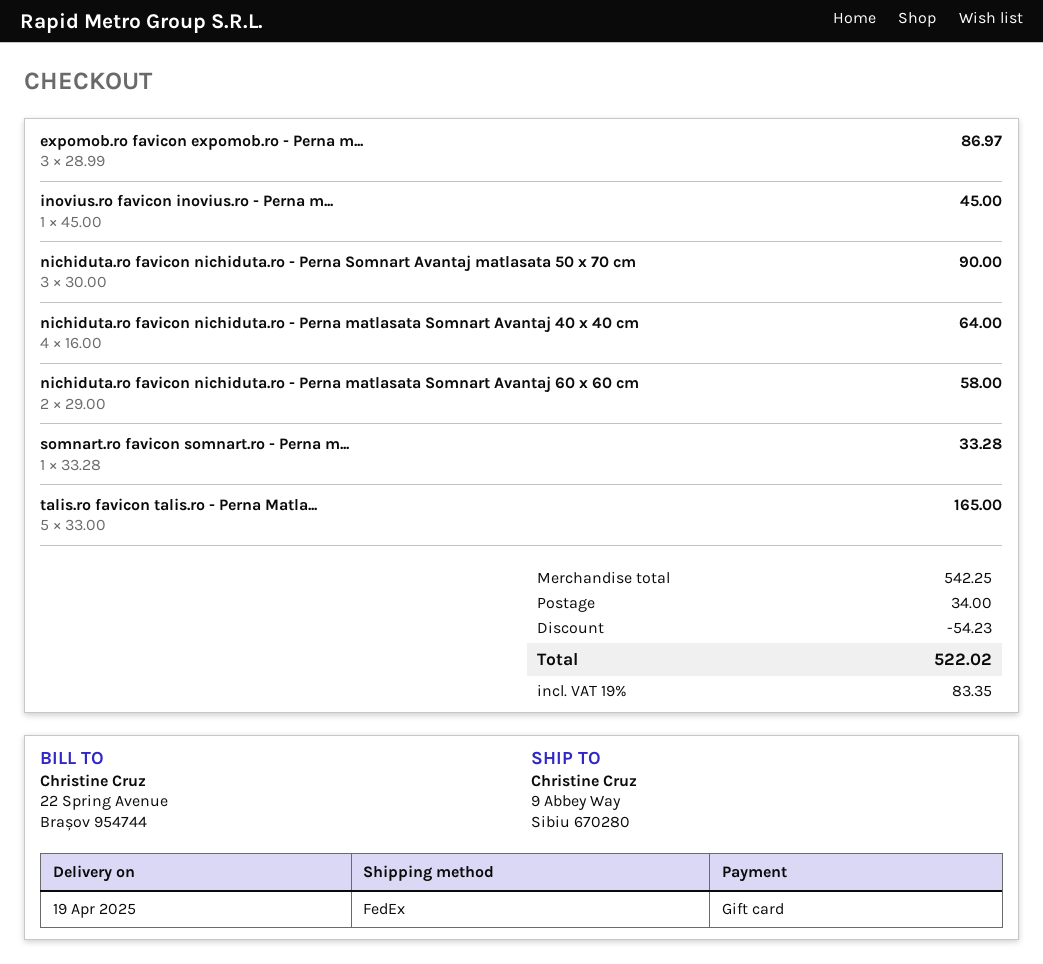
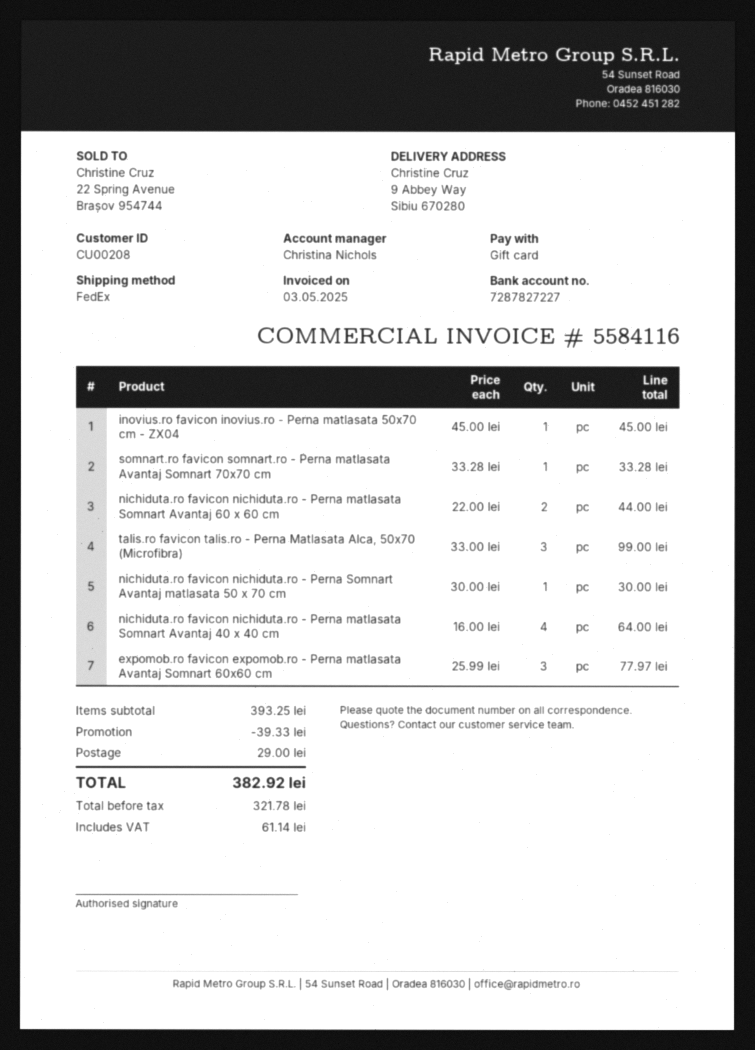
expomob.ro favicon expomob.ro - Perna m...: 3 x 28.99 = 86.97 -> 3 x 25.99 = 77.97
nichiduta.ro favicon nichiduta.ro - Perna Somnart Avantaj matlasata 50 x 70 cm: 3 x 30.00 = 90.00 -> 1 x 30.00 = 30.00
nichiduta.ro favicon nichiduta.ro - Perna matlasata Somnart Avantaj 60 x 60 cm: 2 x 29.00 = 58.00 -> 2 x 22.00 = 44.00
talis.ro favicon talis.ro - Perna Matla...: 5 x 33.00 = 165.00 -> 3 x 33.00 = 99.00
subtotal: 542.25 -> 393.25
discount: 54.23 -> 39.33
shipping: 34.00 -> 29.00
tax: 83.35 -> 61.14
total: 522.02 -> 382.92

